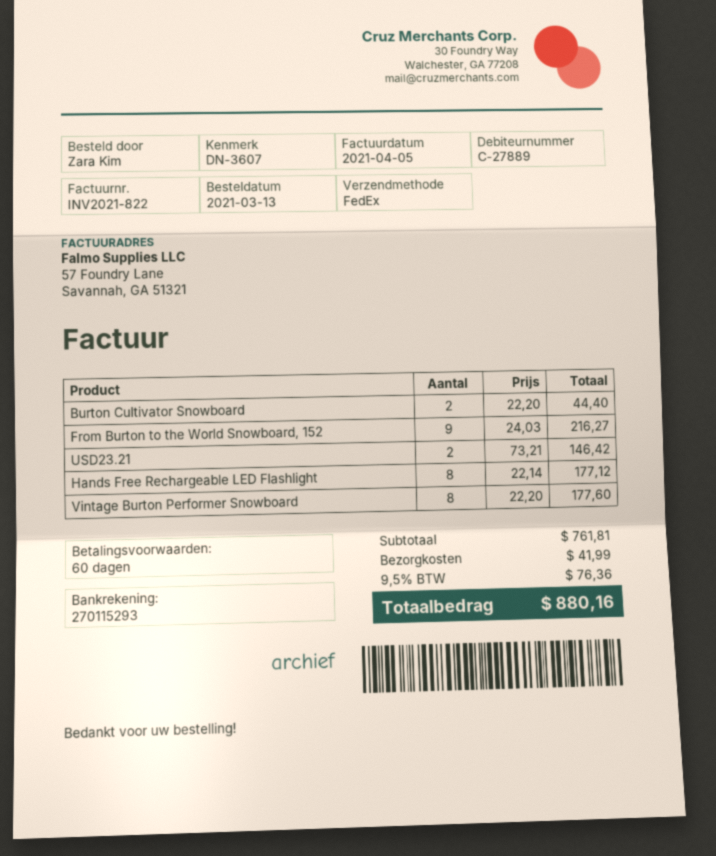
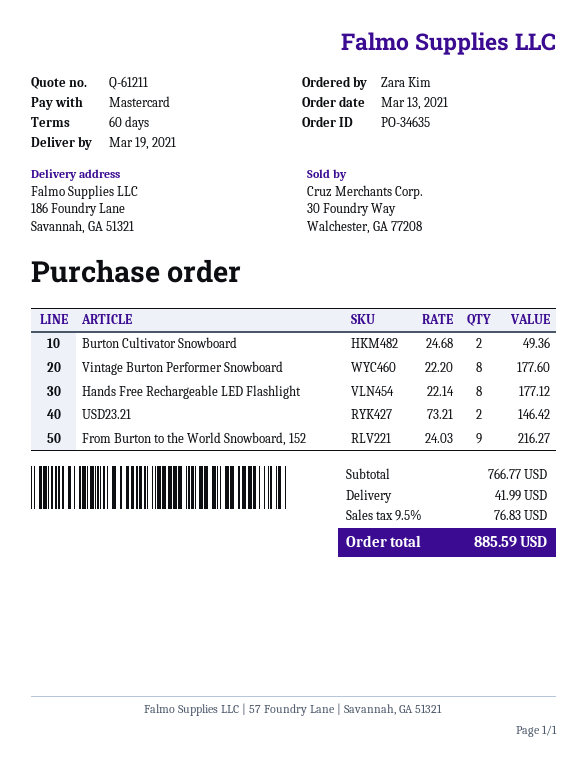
Burton Cultivator Snowboard: 2 x 22.20 = 44.40 -> 2 x 24.68 = 49.36
subtotal: 761.81 -> 766.77
tax: 9.5% = 76.36 -> 9.5% = 76.83
total: 880.16 -> 885.59

